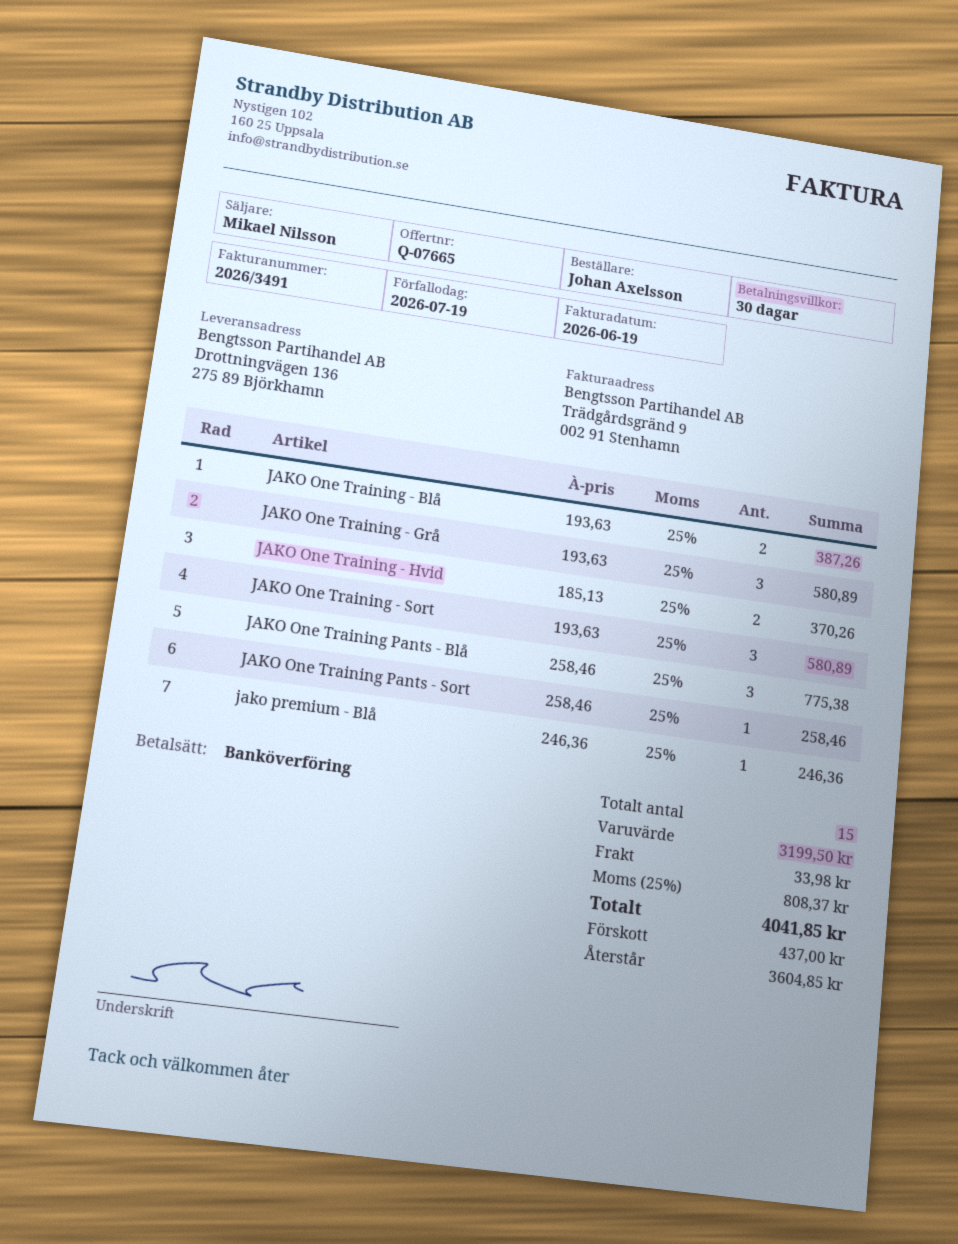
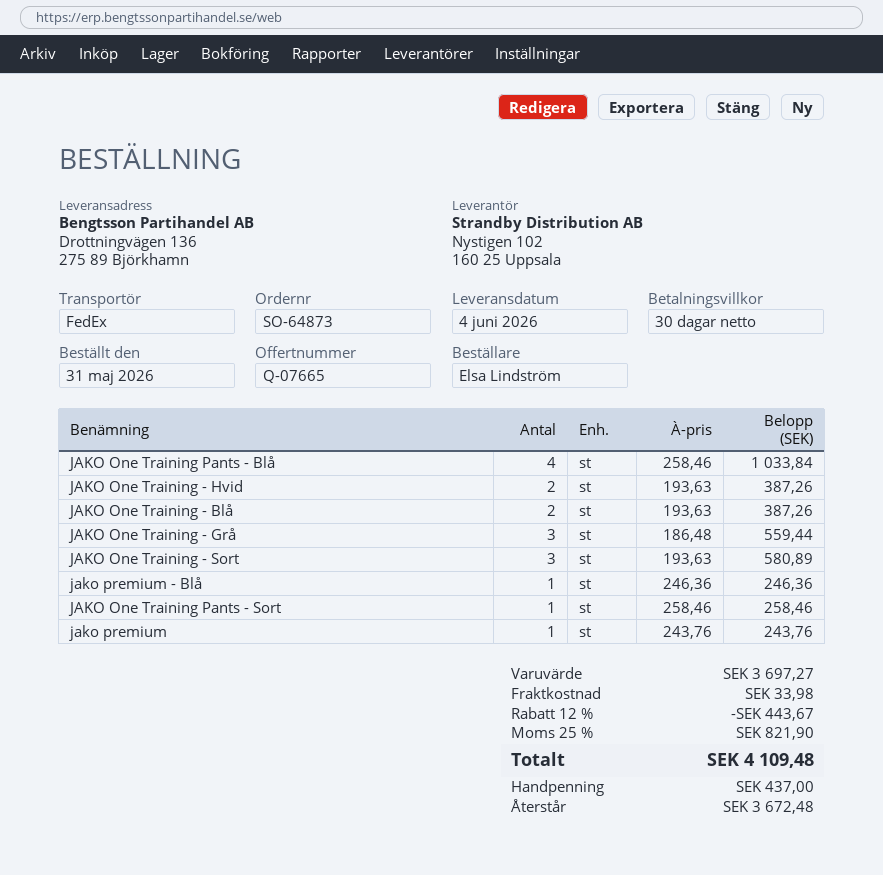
ordered by: Johan Axelsson -> Elsa Lindström
JAKO One Training - Grå: 3 x 193.63 = 580.89 -> 3 x 186.48 = 559.44
JAKO One Training - Hvid: 2 x 185.13 = 370.26 -> 2 x 193.63 = 387.26
JAKO One Training Pants - Blå: 3 x 258.46 = 775.38 -> 4 x 258.46 = 1033.84
jako premium: none -> 1 x 243.76 = 243.76
subtotal: 3199.50 -> 3697.27
discount: none -> 12% = 443.67
tax: 25% = 808.37 -> 25% = 821.90
total: 4041.85 -> 4109.48
balance: 3604.85 -> 3672.48

